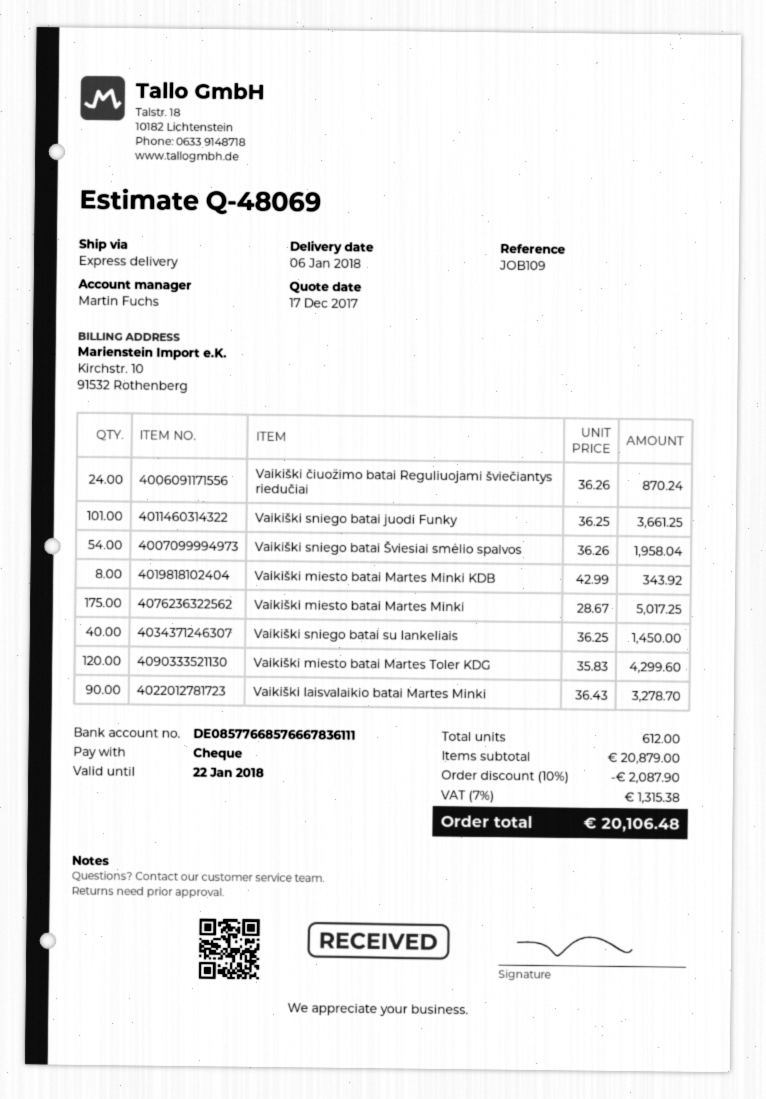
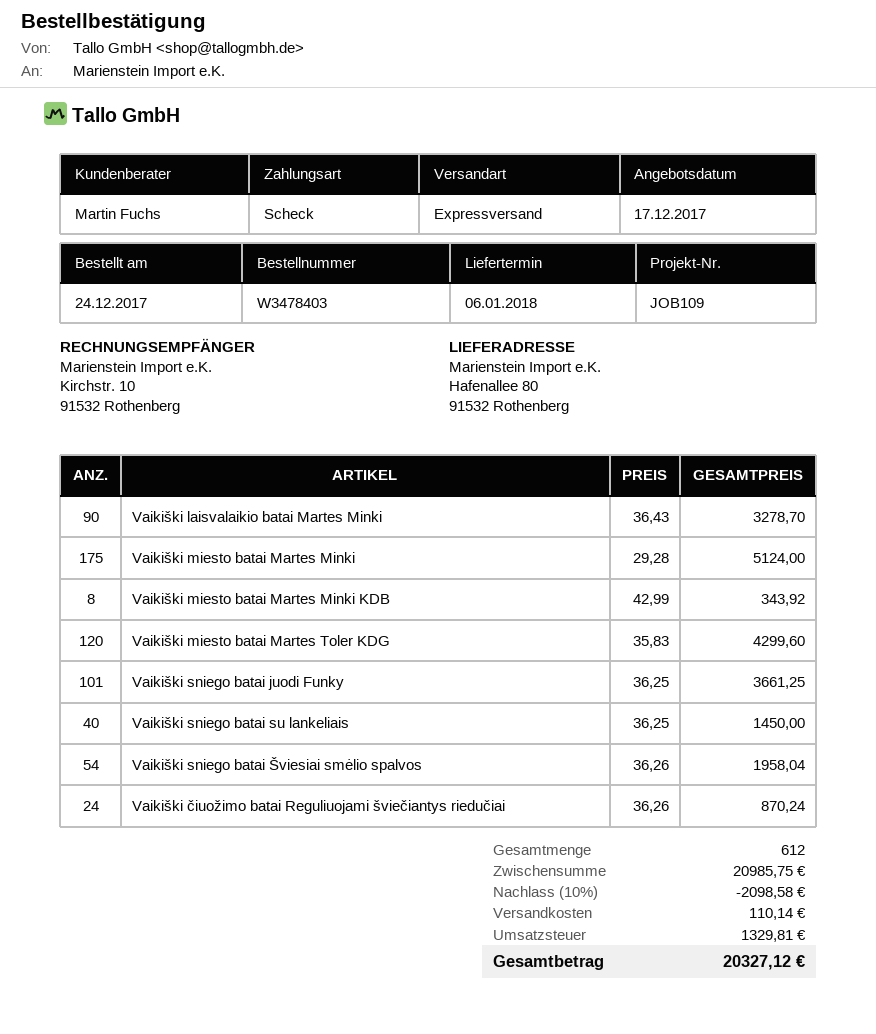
Vaikiški miesto batai Martes Minki: 175 x 28.67 = 5017.25 -> 175 x 29.28 = 5124.00
subtotal: 20879.00 -> 20985.75
discount: 10% = 2087.90 -> 10% = 2098.58
shipping: none -> 110.14
tax: 1315.38 -> 1329.81
total: 20106.48 -> 20327.12

